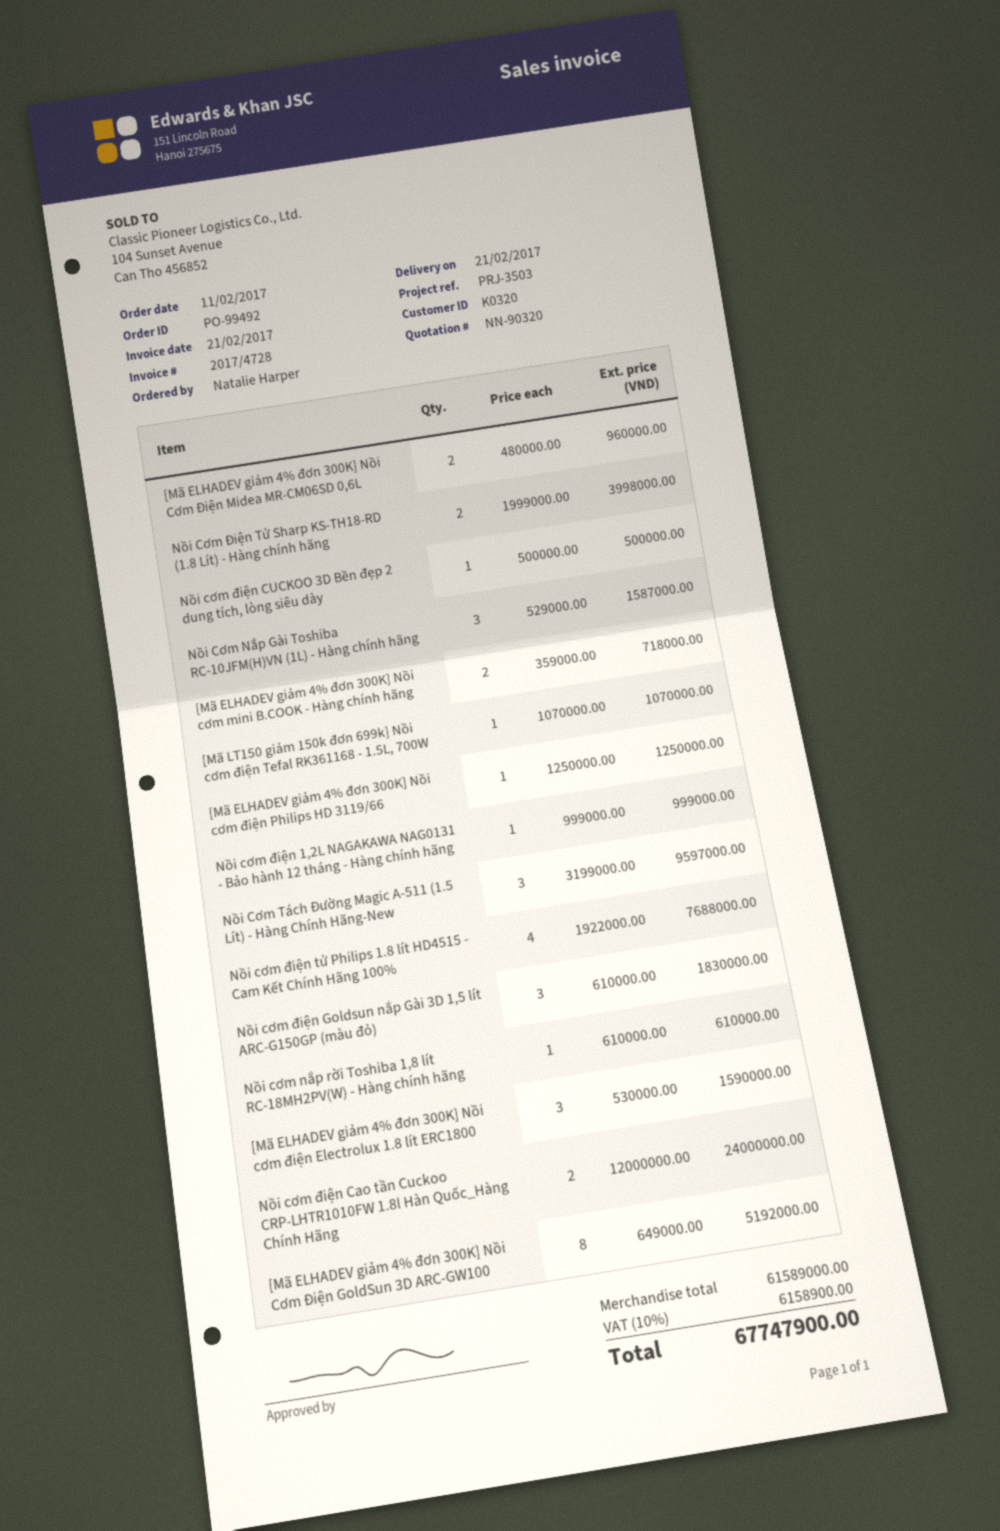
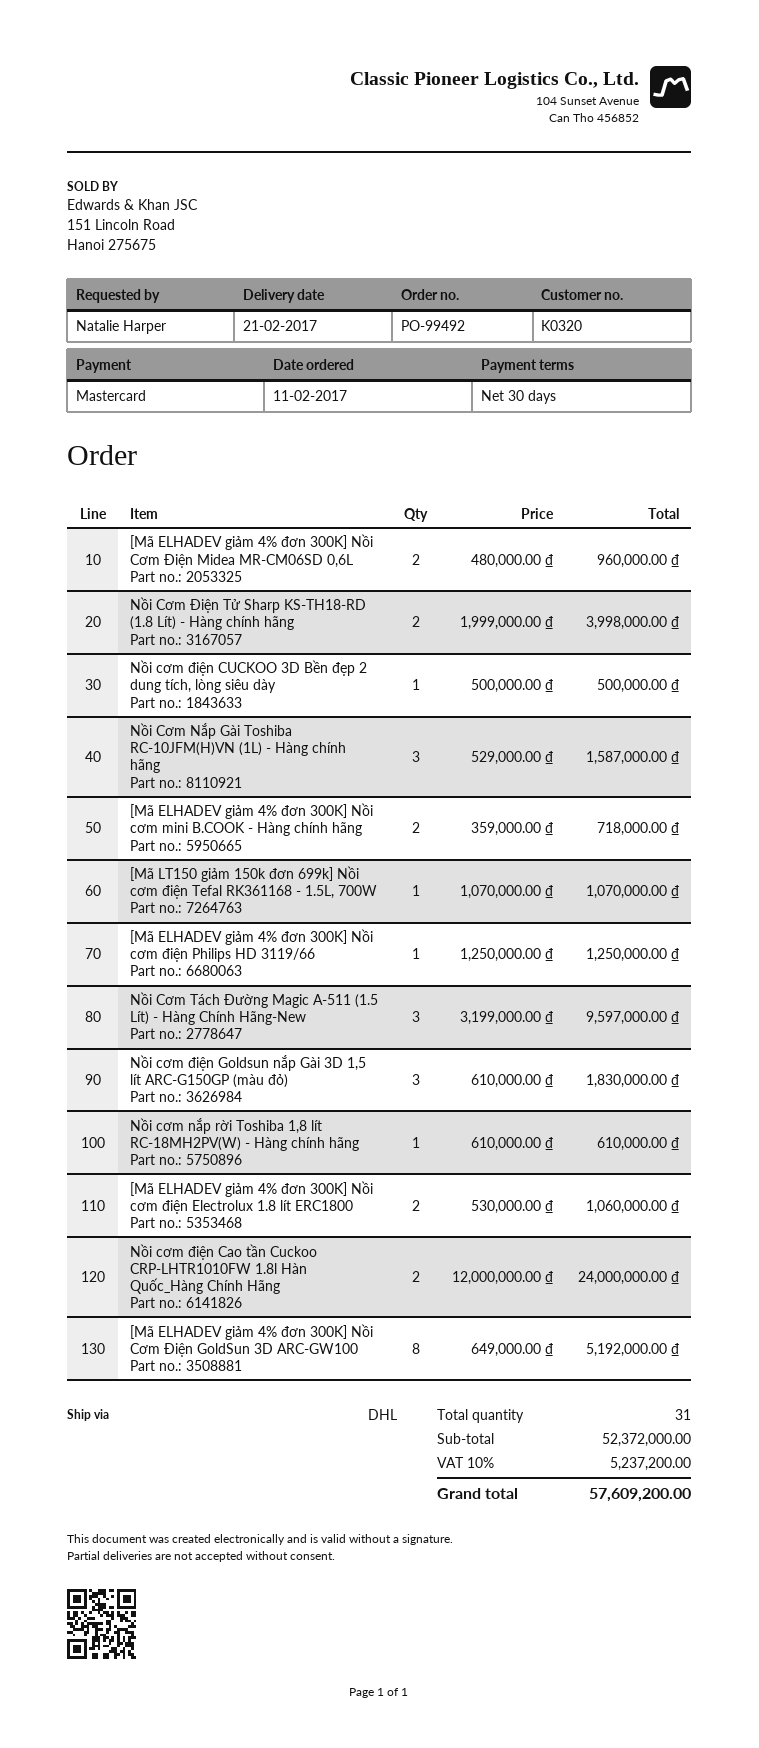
Nồi cơm điện 1,2L NAGAKAWA NAG0131 - Bảo hành 12 tháng - Hàng chính hãng: 1 x 999000.00 = 999000.00 -> none
Nồi cơm điện tử Philips 1.8 lít HD4515 - Cam Kết Chính Hãng 100%: 4 x 1922000.00 = 7688000.00 -> none
[Mã ELHADEV giảm 4% đơn 300K] Nồi cơm điện Electrolux 1.8 lít ERC1800: 3 x 530000.00 = 1590000.00 -> 2 x 530000.00 = 1060000.00
subtotal: 61589000.00 -> 52372000.00
tax: 10% = 6158900.00 -> 10% = 5237200.00
total: 67747900.00 -> 57609200.00

